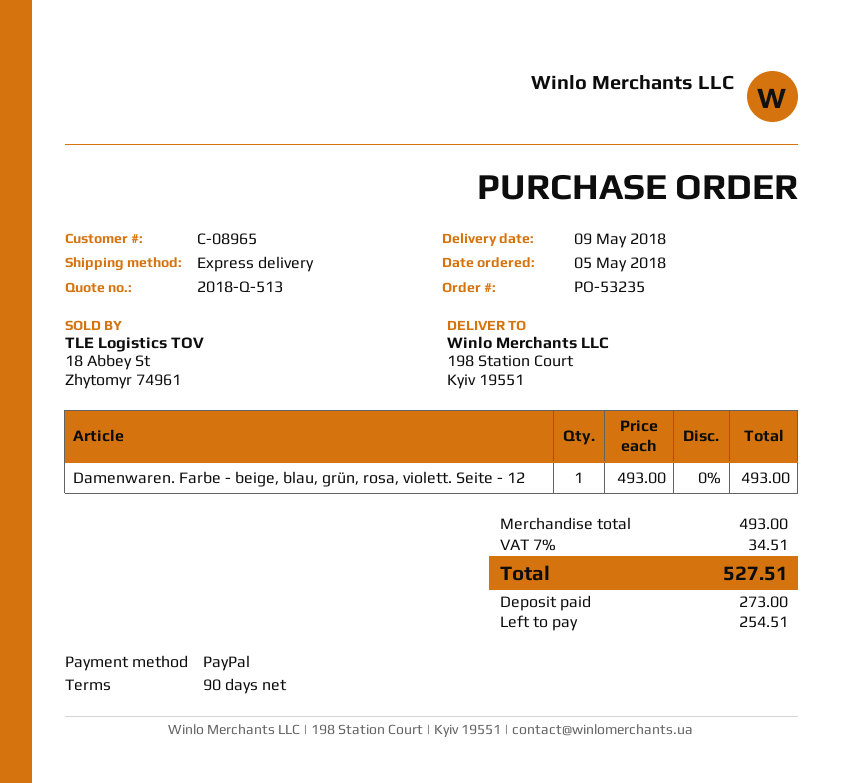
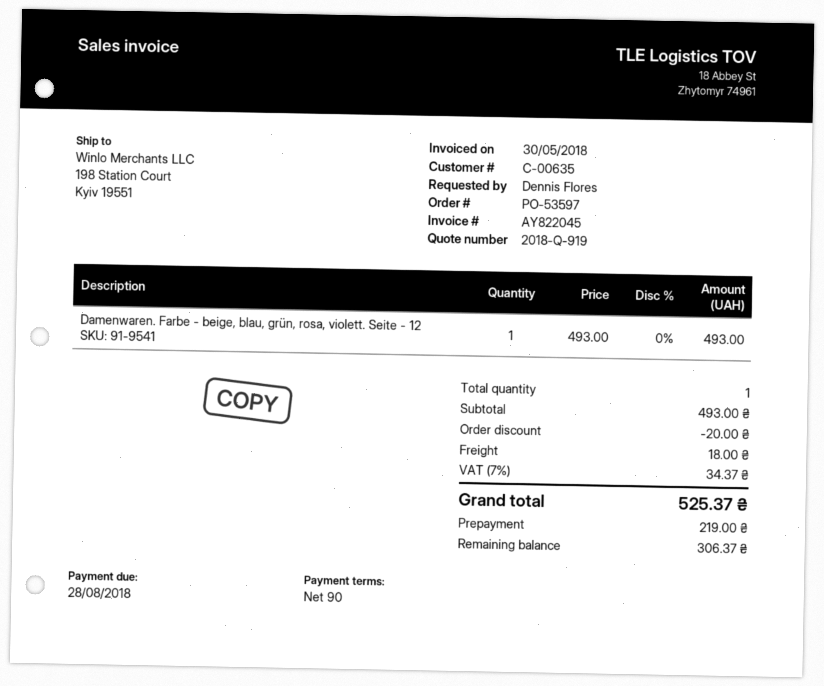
quote number: 2018-Q-513 -> 2018-Q-919
order number: PO-53235 -> PO-53597
customer number: C-08965 -> C-00635
discount: none -> 20.00
shipping: none -> 18.00
tax: 7% = 34.51 -> 7% = 34.37
total: 527.51 -> 525.37
deposit: 273.00 -> 219.00
balance: 254.51 -> 306.37

